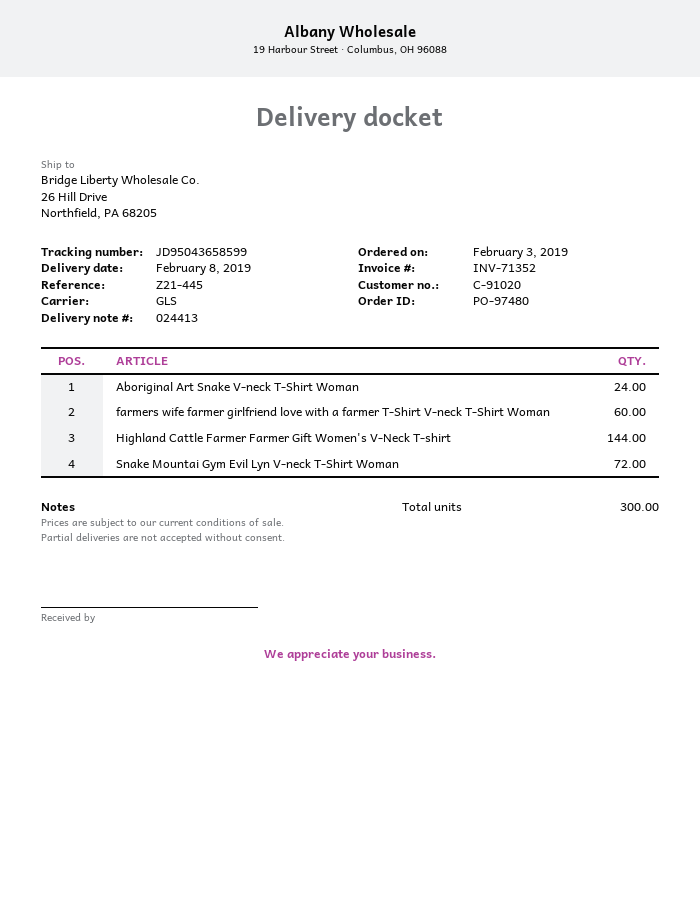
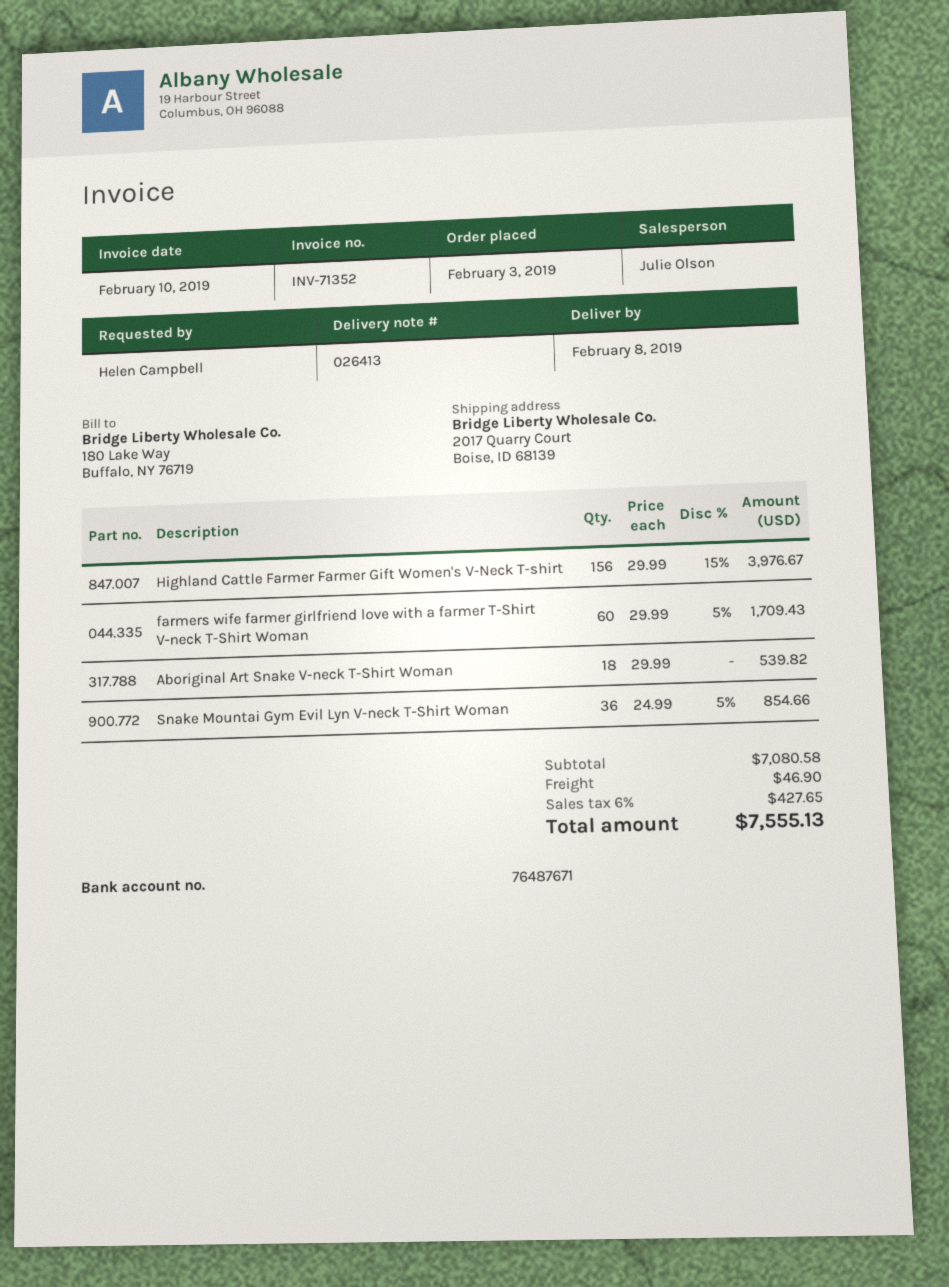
delivery note number: 024413 -> 026413
ship to: 26 Hill Drive, Northfield, PA 68205 -> 2017 Quarry Court, Boise, ID 68139
Aboriginal Art Snake V-neck T-Shirt Woman: 24 -> 18
Highland Cattle Farmer Farmer Gift Women's V-Neck T-shirt: 144 -> 156
Snake Mountai Gym Evil Lyn V-neck T-Shirt Woman: 72 -> 36

